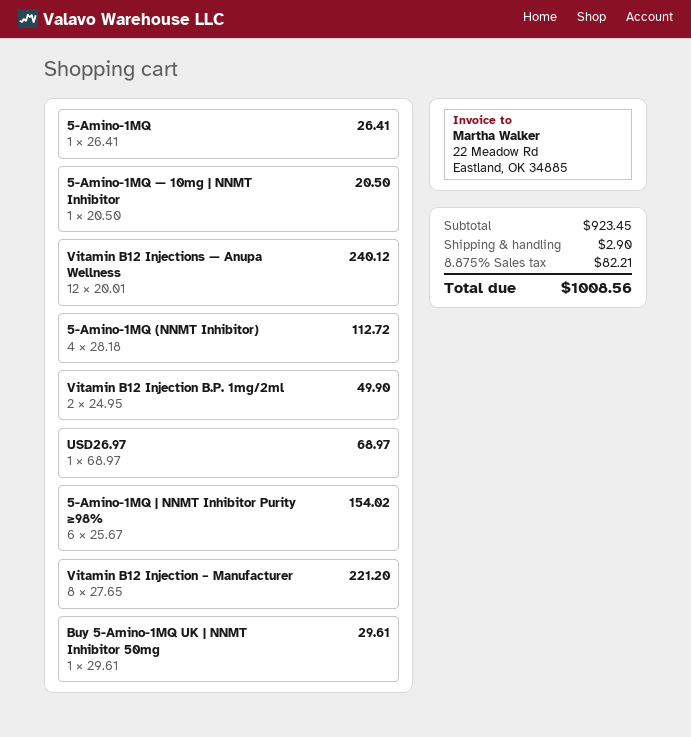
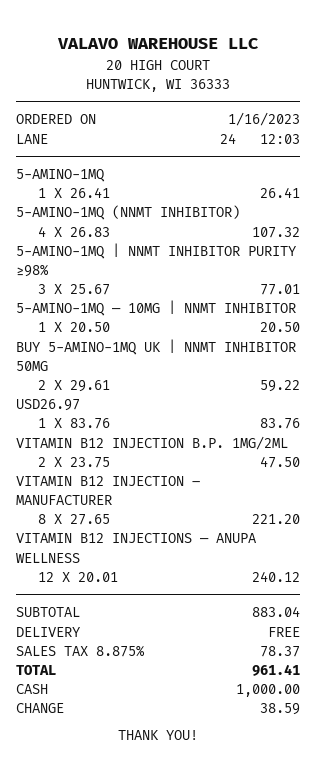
5-Amino-1MQ (NNMT Inhibitor): 4 x 28.18 = 112.72 -> 4 x 26.83 = 107.32
Vitamin B12 Injection B.P. 1mg/2ml: 2 x 24.95 = 49.90 -> 2 x 23.75 = 47.50
USD26.97: 1 x 68.97 = 68.97 -> 1 x 83.76 = 83.76
5-Amino-1MQ | NNMT Inhibitor Purity ≥98%: 6 x 25.67 = 154.02 -> 3 x 25.67 = 77.01
Buy 5-Amino-1MQ UK | NNMT Inhibitor 50mg: 1 x 29.61 = 29.61 -> 2 x 29.61 = 59.22
subtotal: 923.45 -> 883.04
shipping: 2.90 -> 0.00
tax: 8.875% = 82.21 -> 8.875% = 78.37
total: 1008.56 -> 961.41

